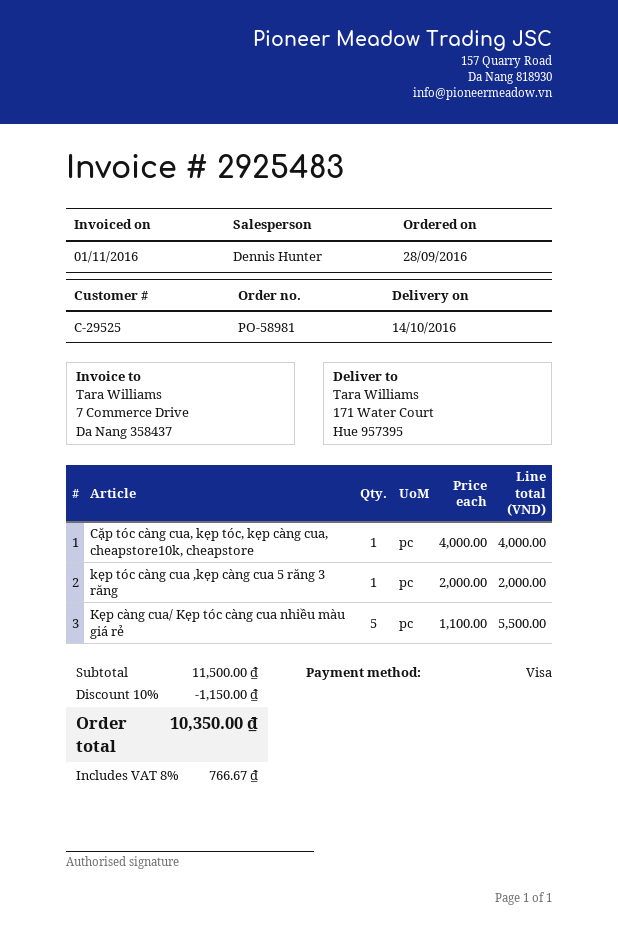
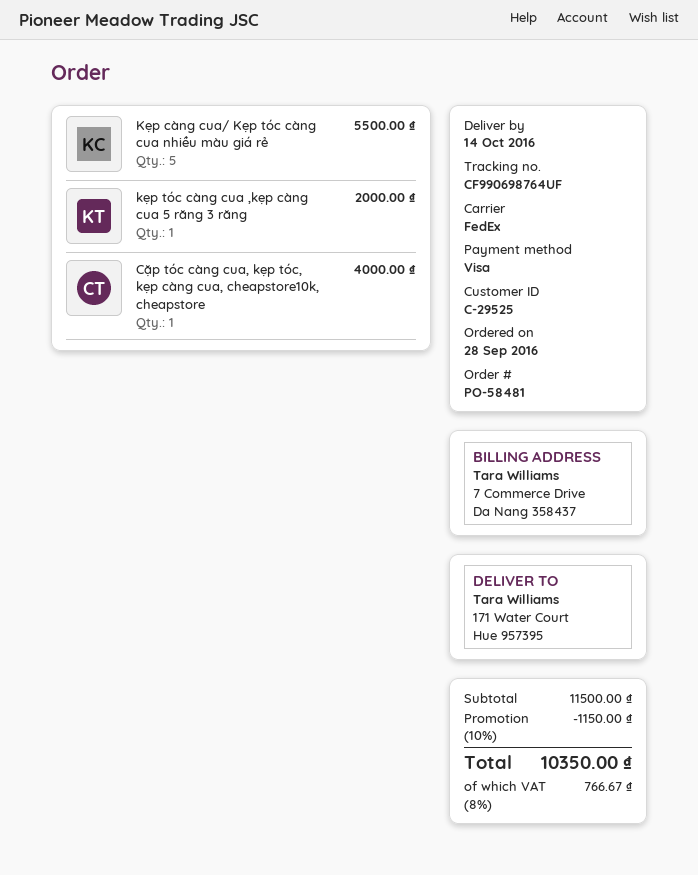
order number: PO-58981 -> PO-58481

